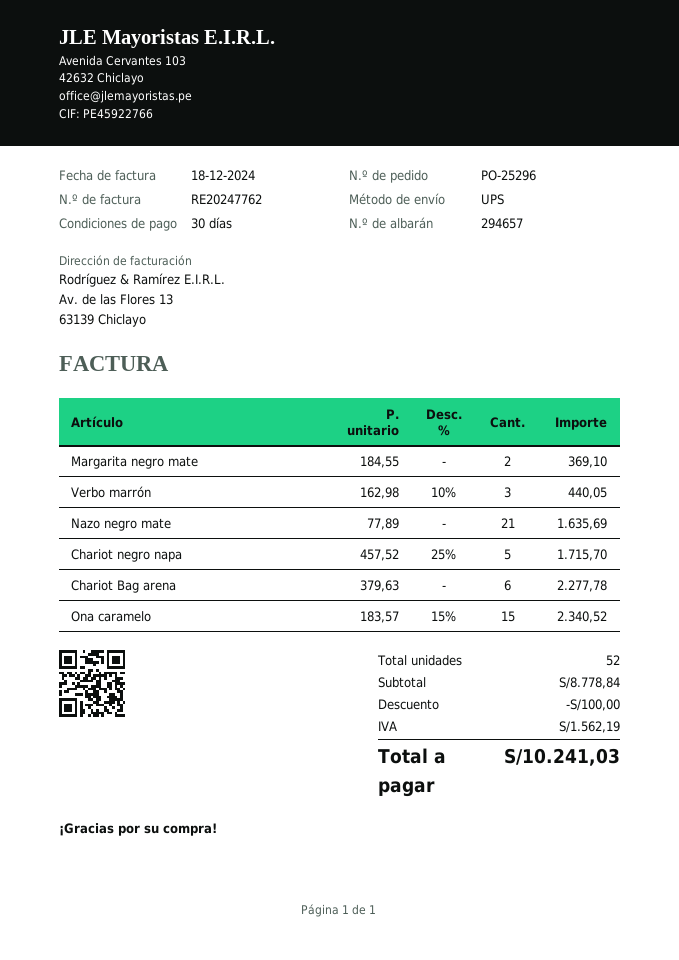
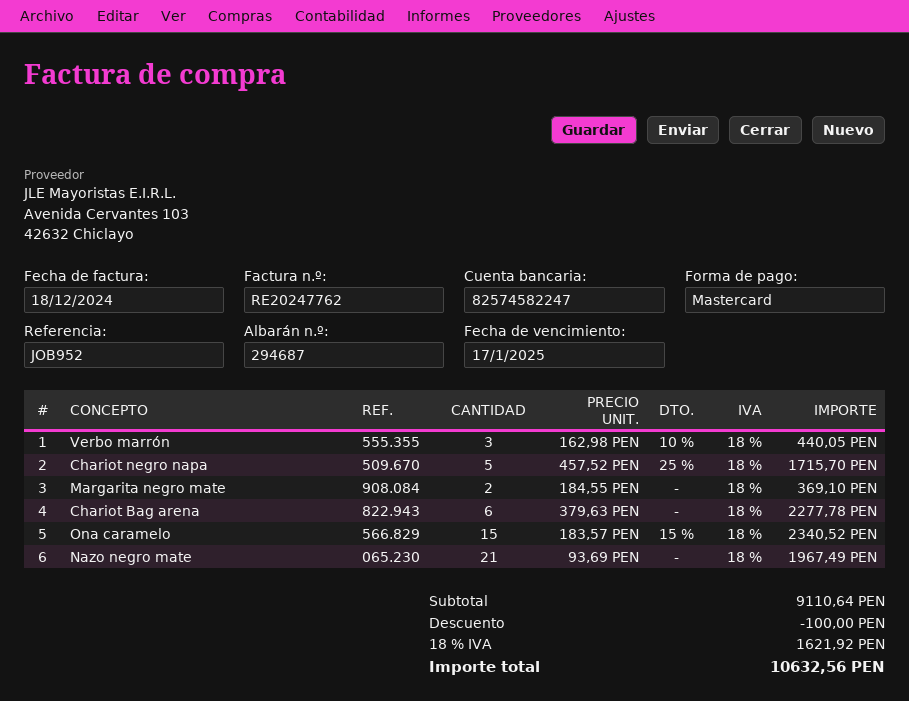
delivery note number: 294657 -> 294687
Nazo negro mate: 21 x 77.89 = 1635.69 -> 21 x 93.69 = 1967.49
subtotal: 8778.84 -> 9110.64
tax: 1562.19 -> 1621.92
total: 10241.03 -> 10632.56

